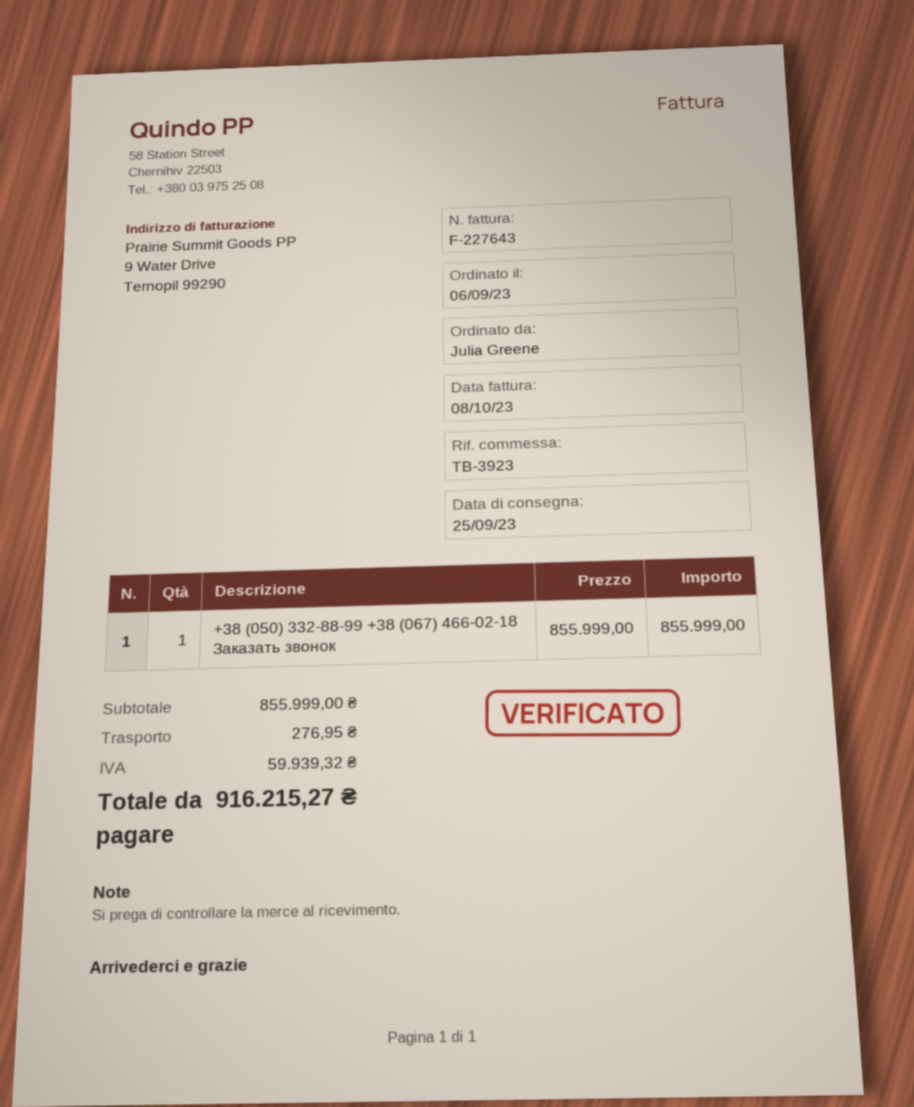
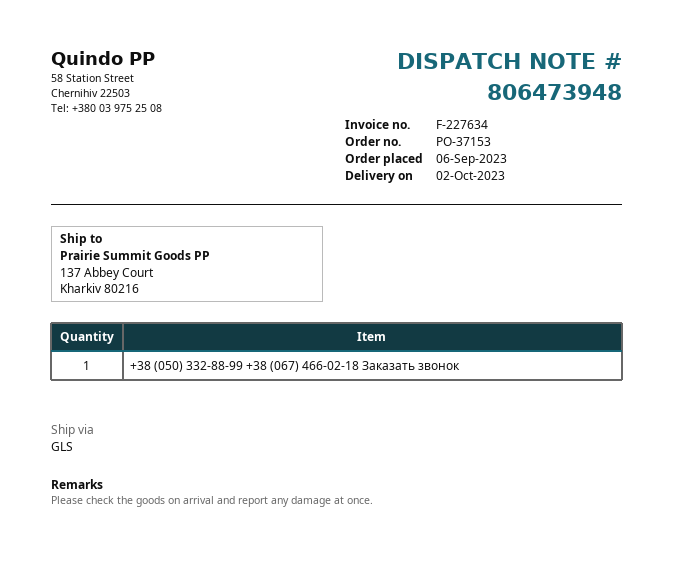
delivery date: 2023-09-25 -> 2023-10-02
invoice number: F-227643 -> F-227634

